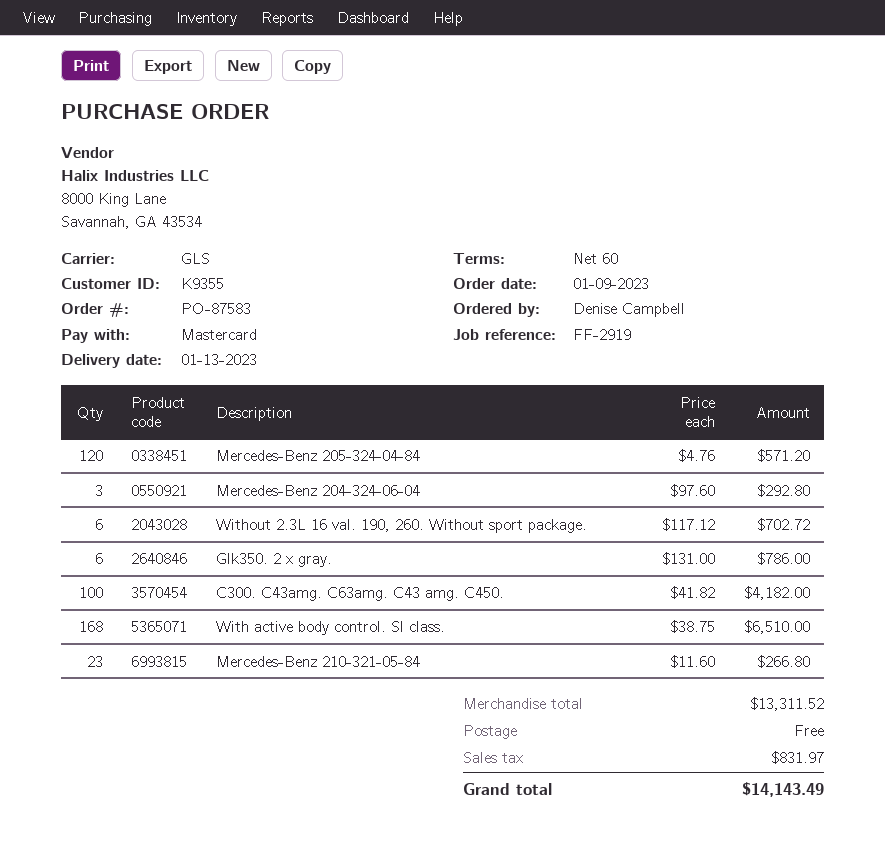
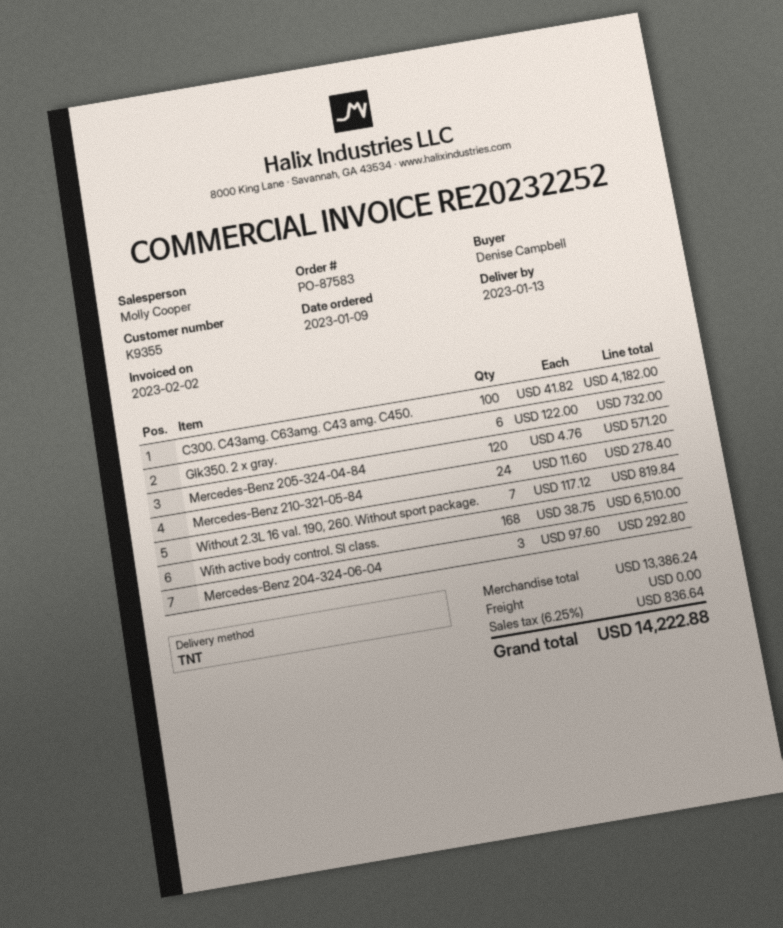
shipping method: GLS -> TNT
Without 2.3L 16 val. 190, 260. Without sport package.: 6 x 117.12 = 702.72 -> 7 x 117.12 = 819.84
Glk350. 2 x gray.: 6 x 131.00 = 786.00 -> 6 x 122.00 = 732.00
Mercedes-Benz 210-321-05-84: 23 x 11.60 = 266.80 -> 24 x 11.60 = 278.40
subtotal: 13311.52 -> 13386.24
tax: 831.97 -> 836.64
total: 14143.49 -> 14222.88

